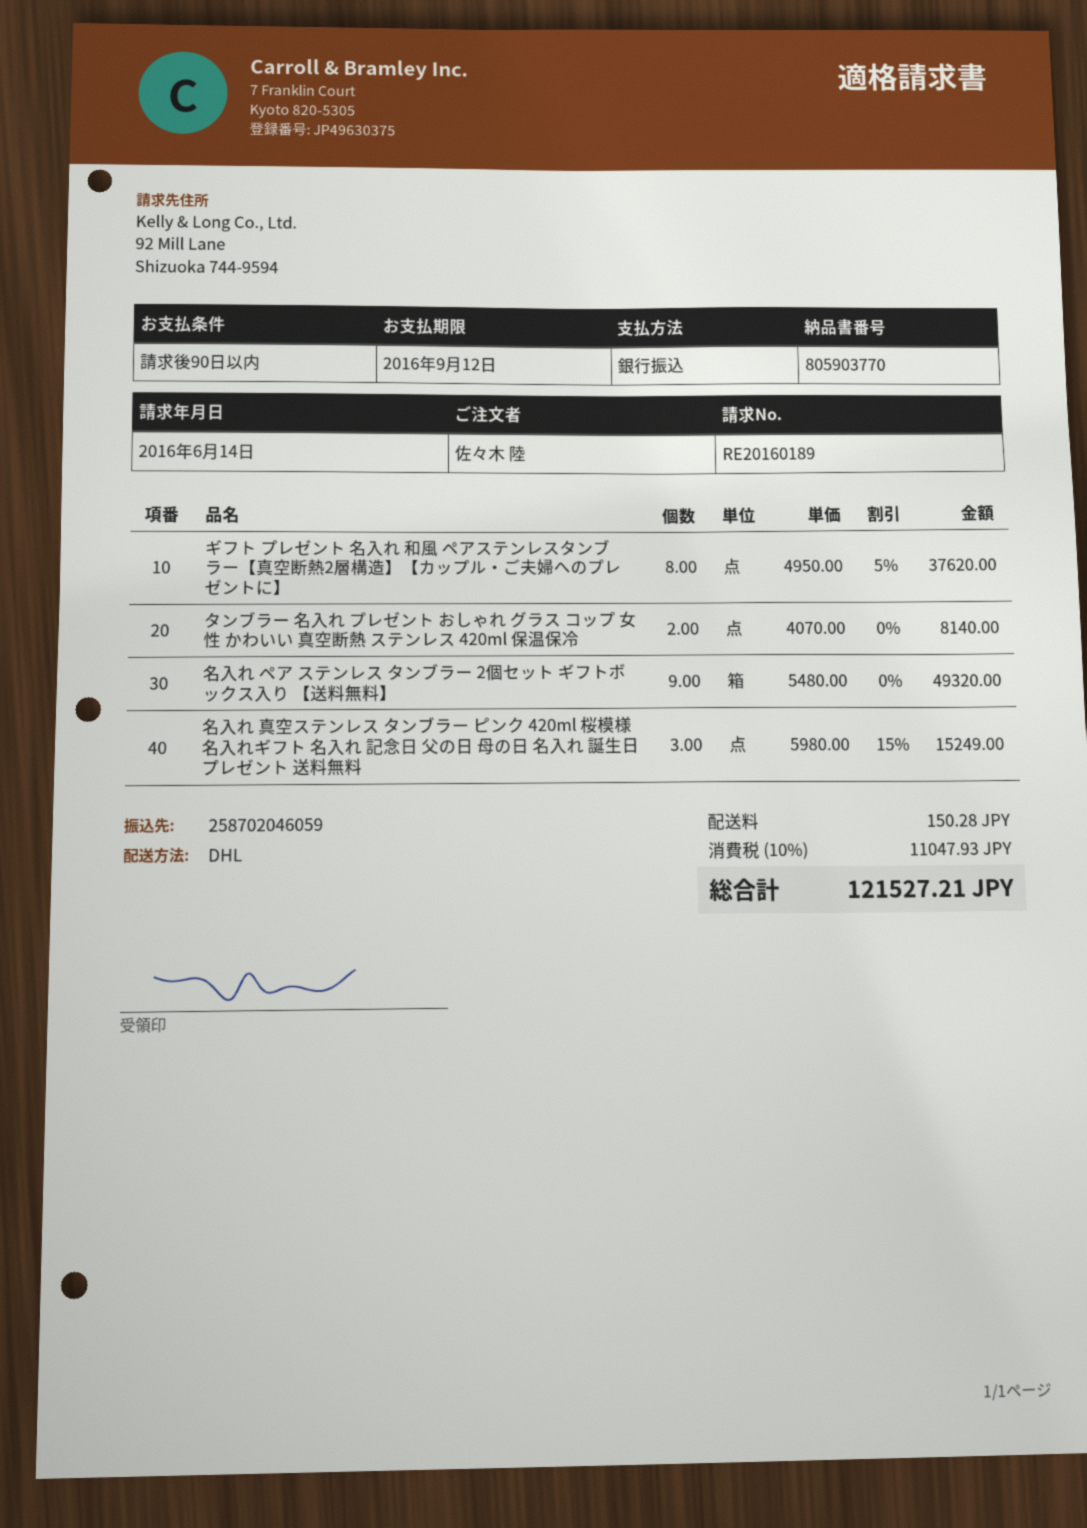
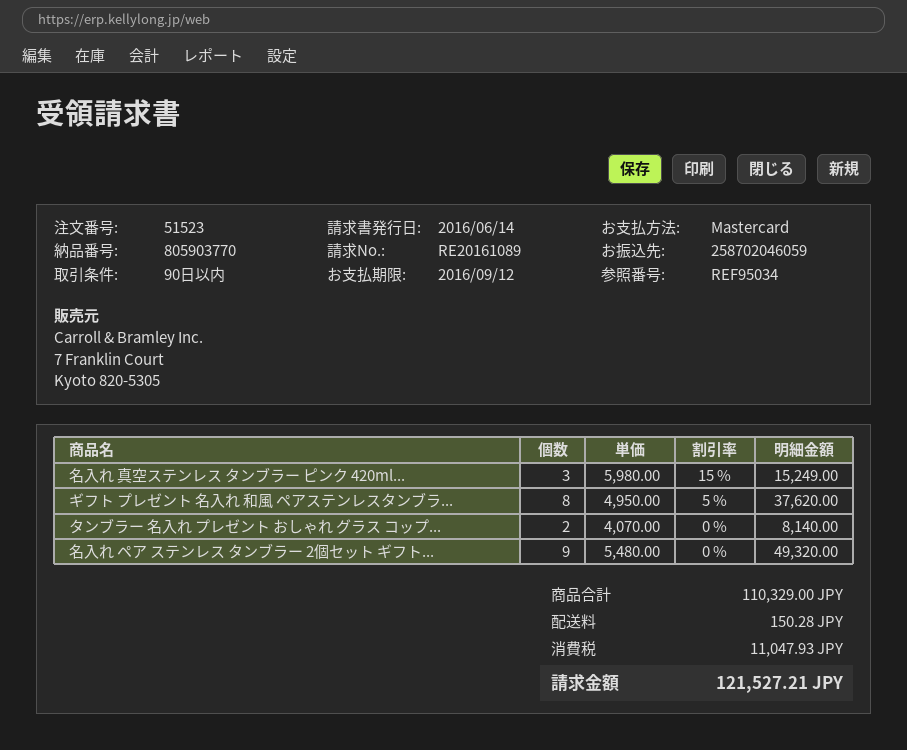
invoice number: RE20160189 -> RE20161089
payment method: bank transfer -> Mastercard

